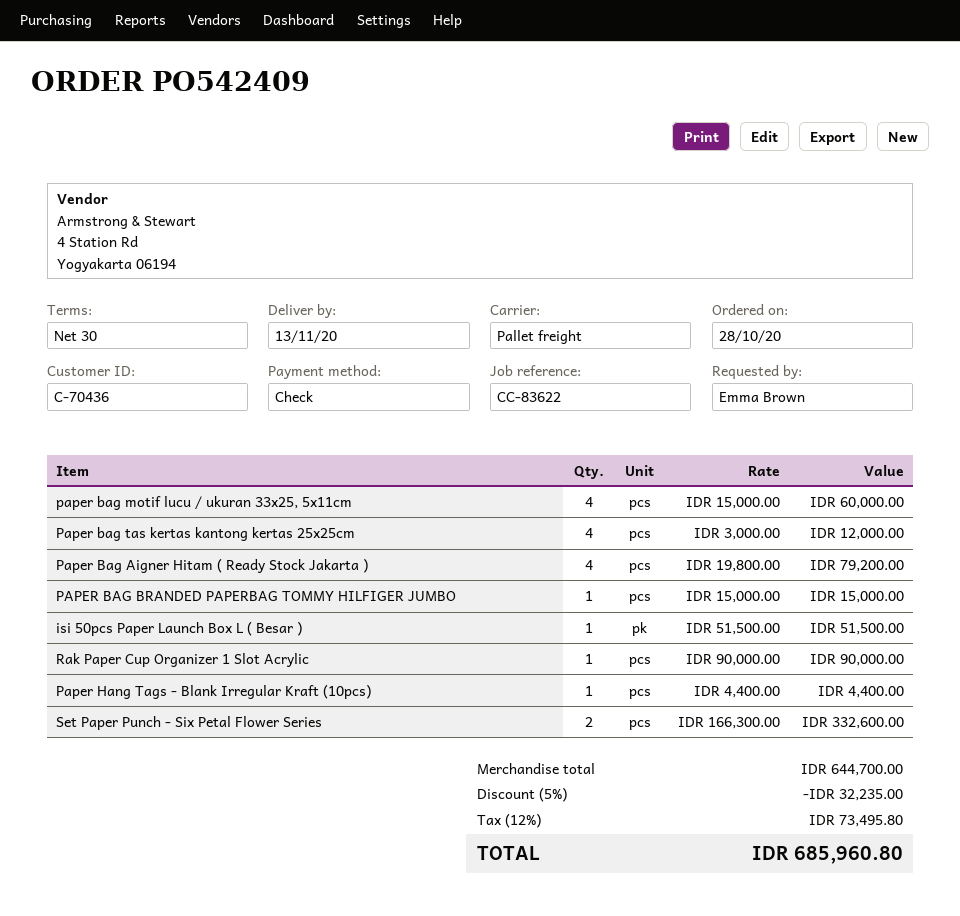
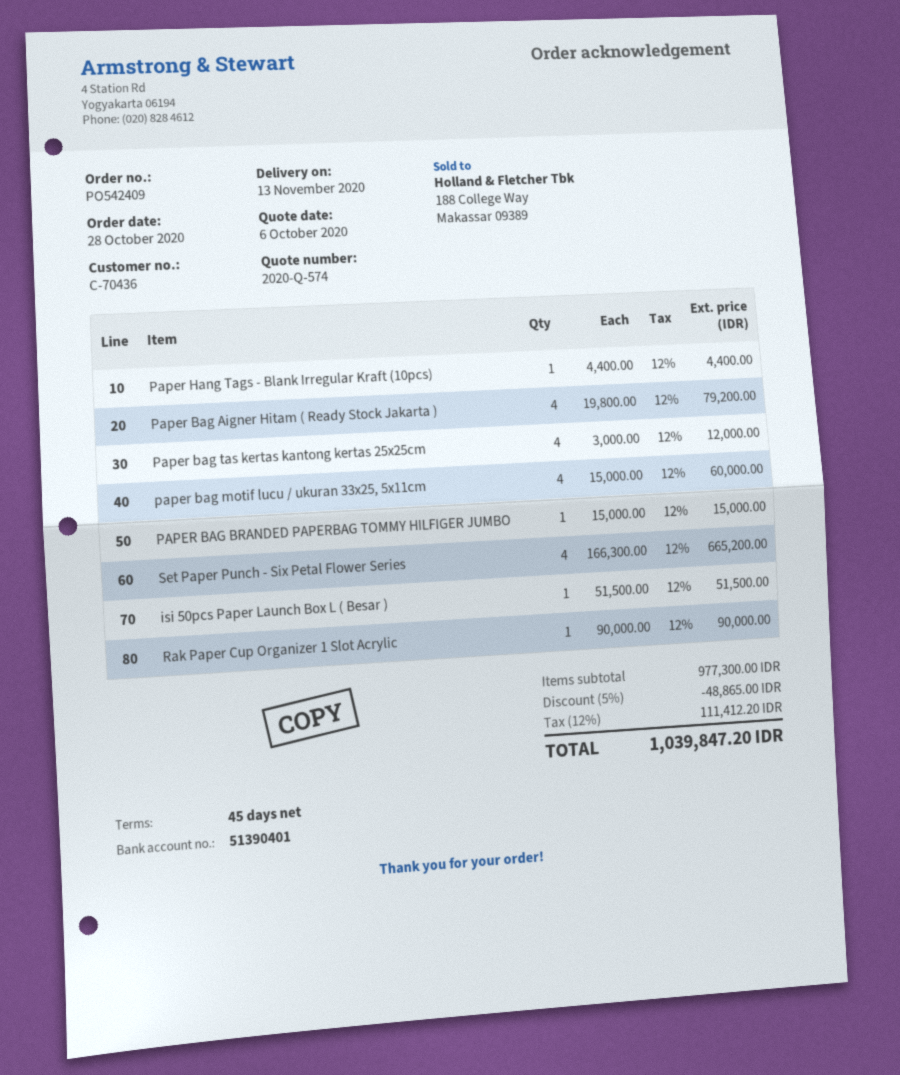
payment terms: 30 days -> 45 days
Set Paper Punch - Six Petal Flower Series: 2 x 166300.00 = 332600.00 -> 4 x 166300.00 = 665200.00
subtotal: 644700.00 -> 977300.00
discount: 5% = 32235.00 -> 5% = 48865.00
tax: 12% = 73495.80 -> 12% = 111412.20
total: 685960.80 -> 1039847.20

